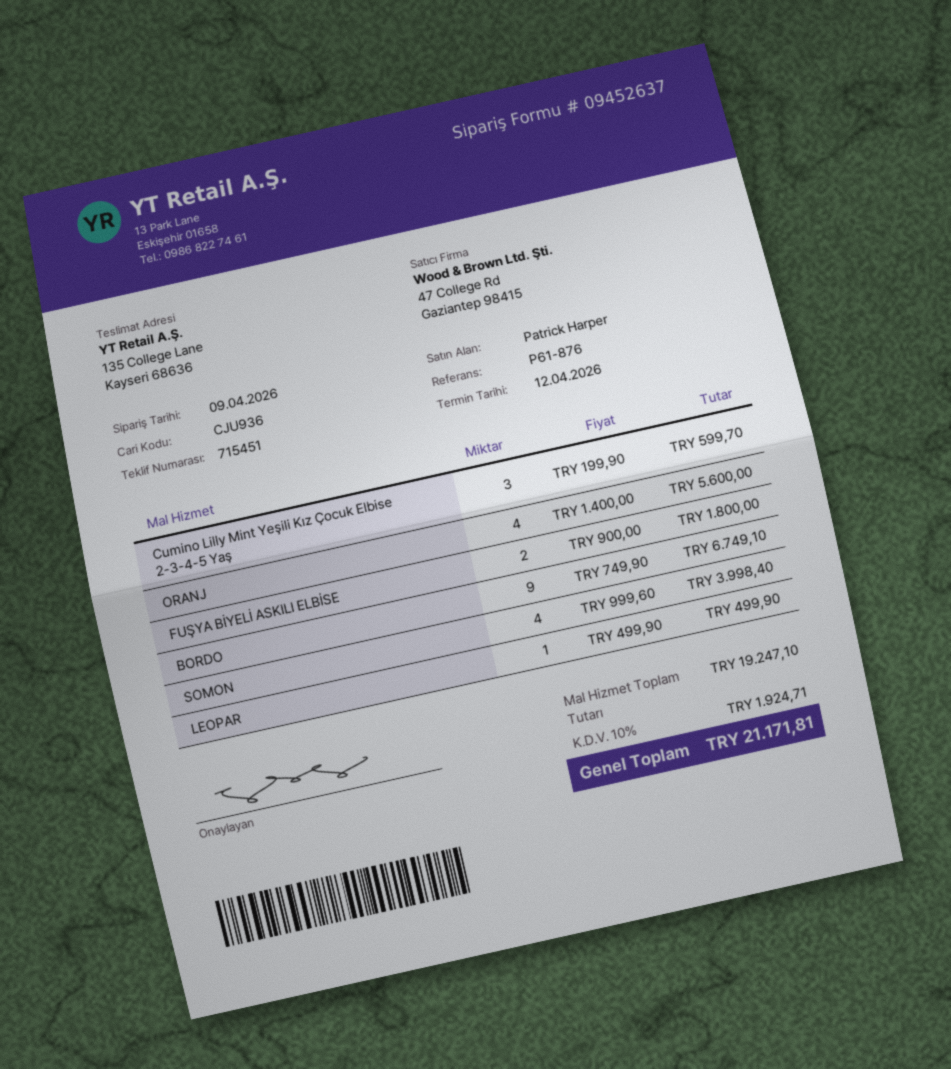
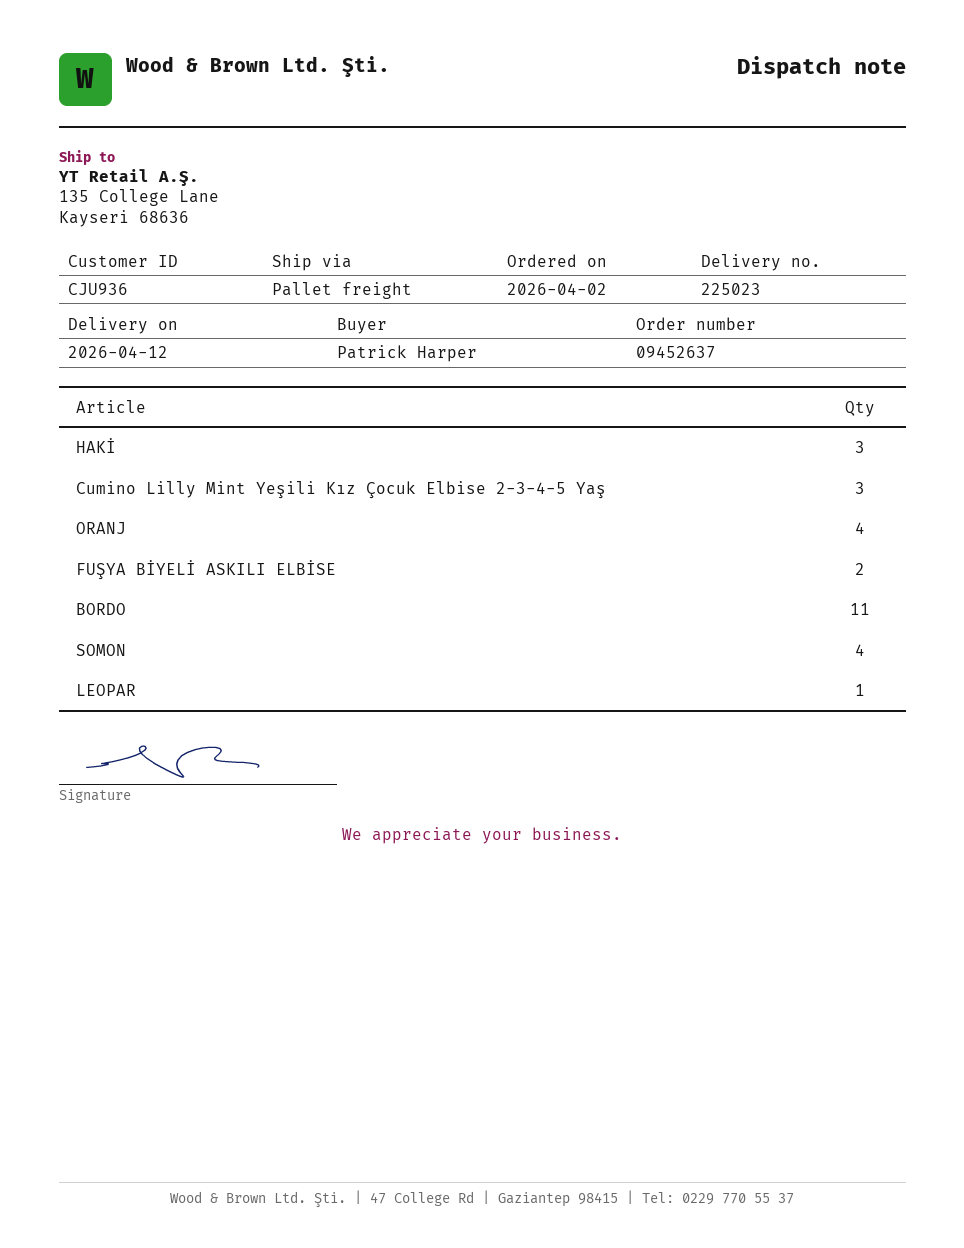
order date: 2026-04-09 -> 2026-04-02
BORDO: 9 -> 11
HAKİ: none -> 3

